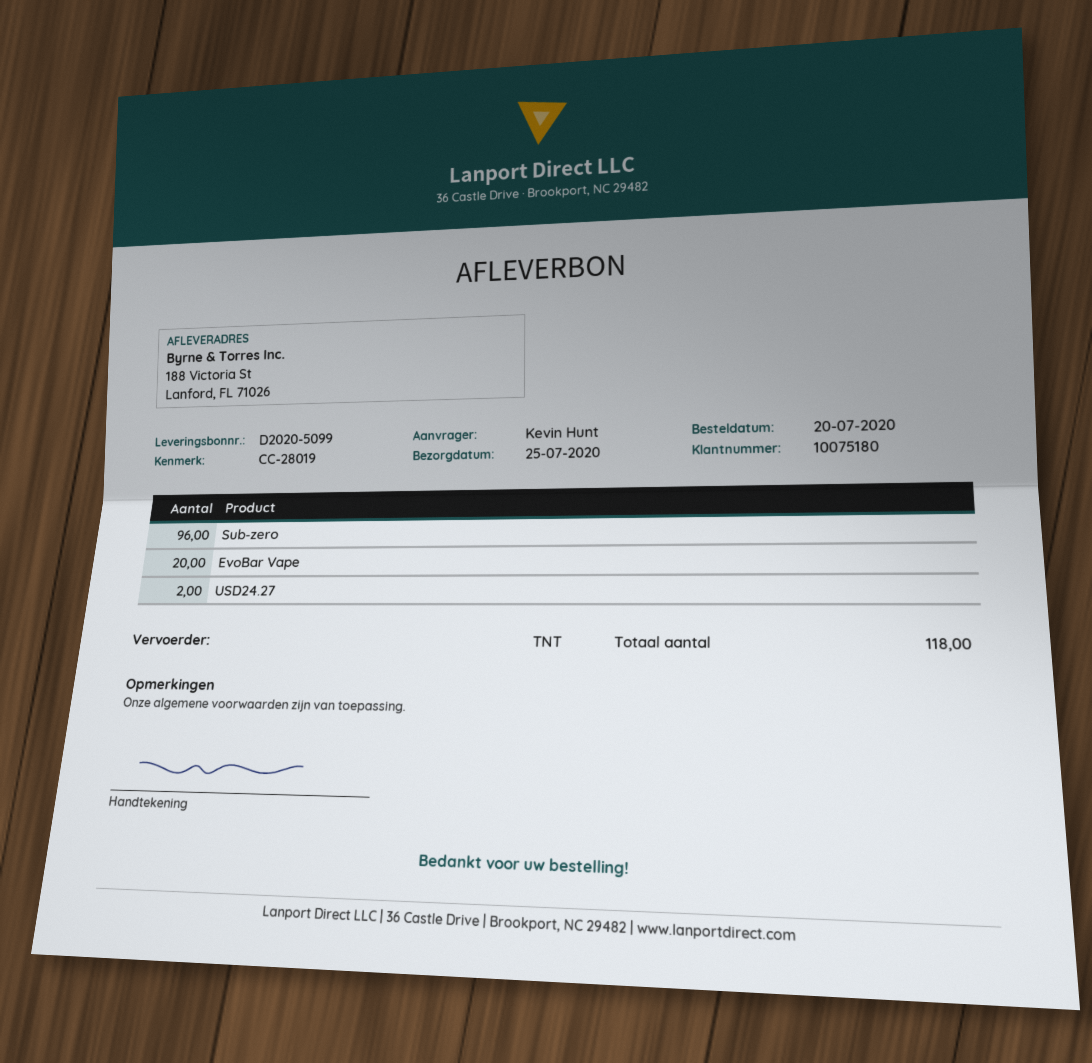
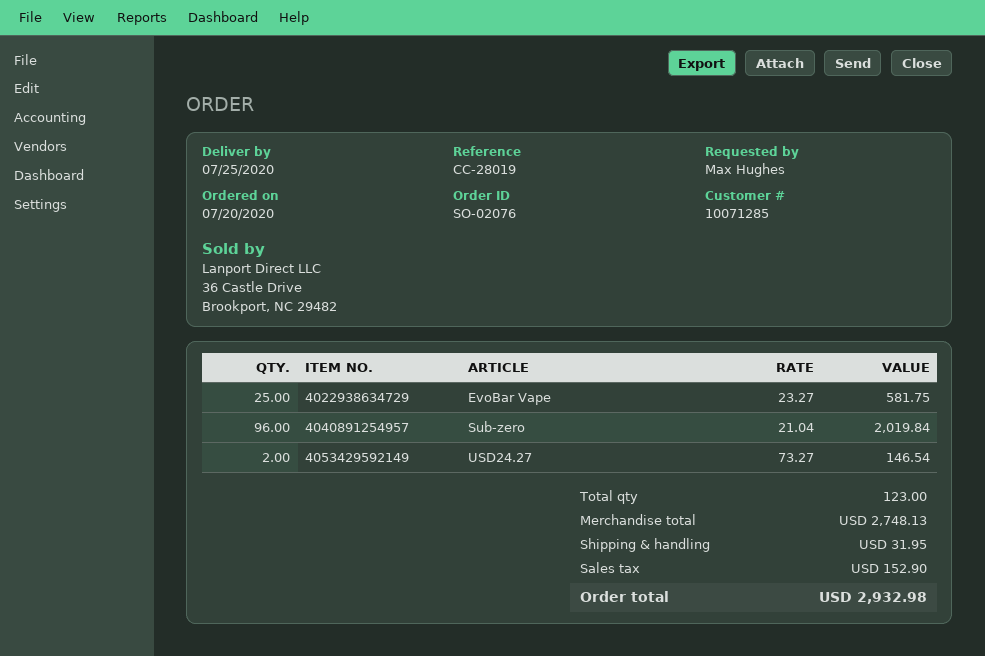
customer number: 10075180 -> 10071285
ordered by: Kevin Hunt -> Max Hughes
EvoBar Vape: 20 -> 25
total quantity: 118 -> 123

